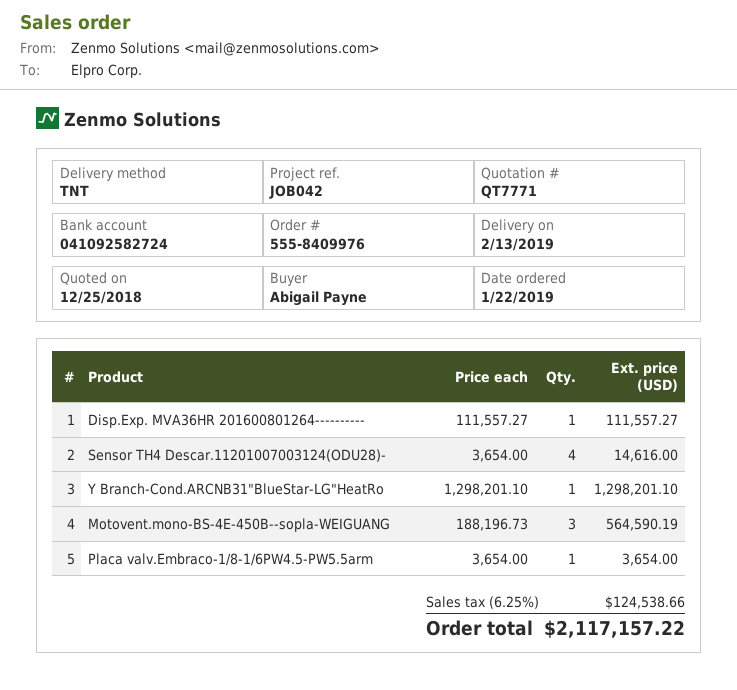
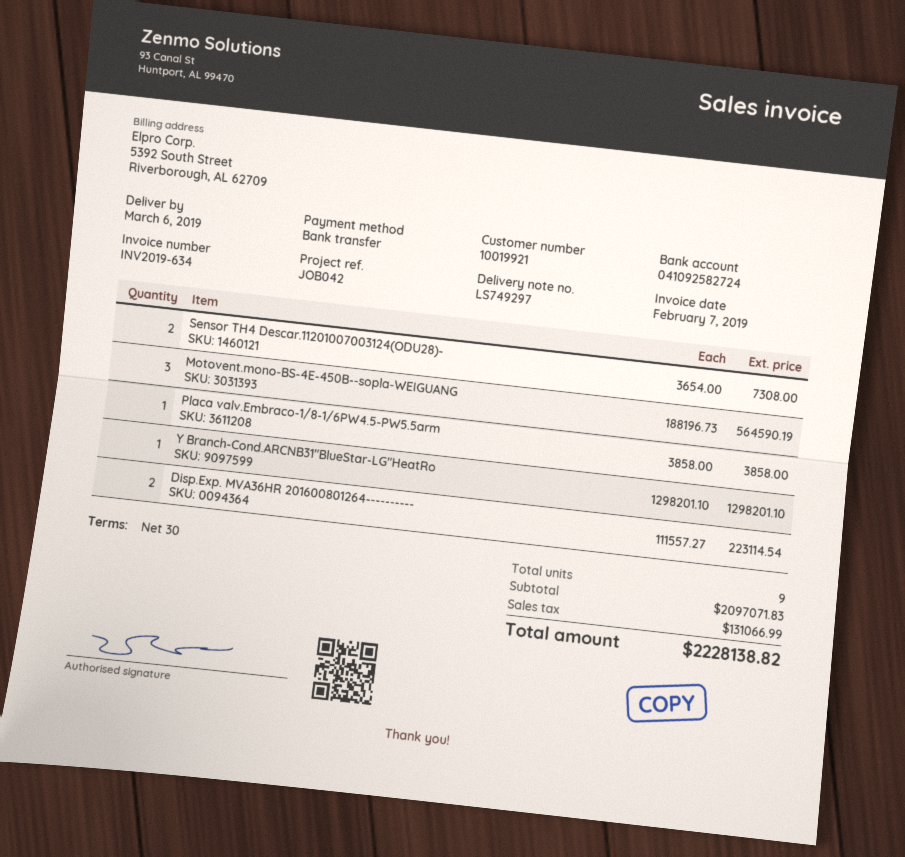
delivery date: 2019-02-13 -> 2019-03-06
Disp.Exp. MVA36HR 201600801264----------: 1 x 111557.27 = 111557.27 -> 2 x 111557.27 = 223114.54
Sensor TH4 Descar.11201007003124(ODU28)-: 4 x 3654.00 = 14616.00 -> 2 x 3654.00 = 7308.00
Placa valv.Embraco-1/8-1/6PW4.5-PW5.5arm: 1 x 3654.00 = 3654.00 -> 1 x 3858.00 = 3858.00
tax: 124538.66 -> 131066.99
total: 2117157.22 -> 2228138.82

